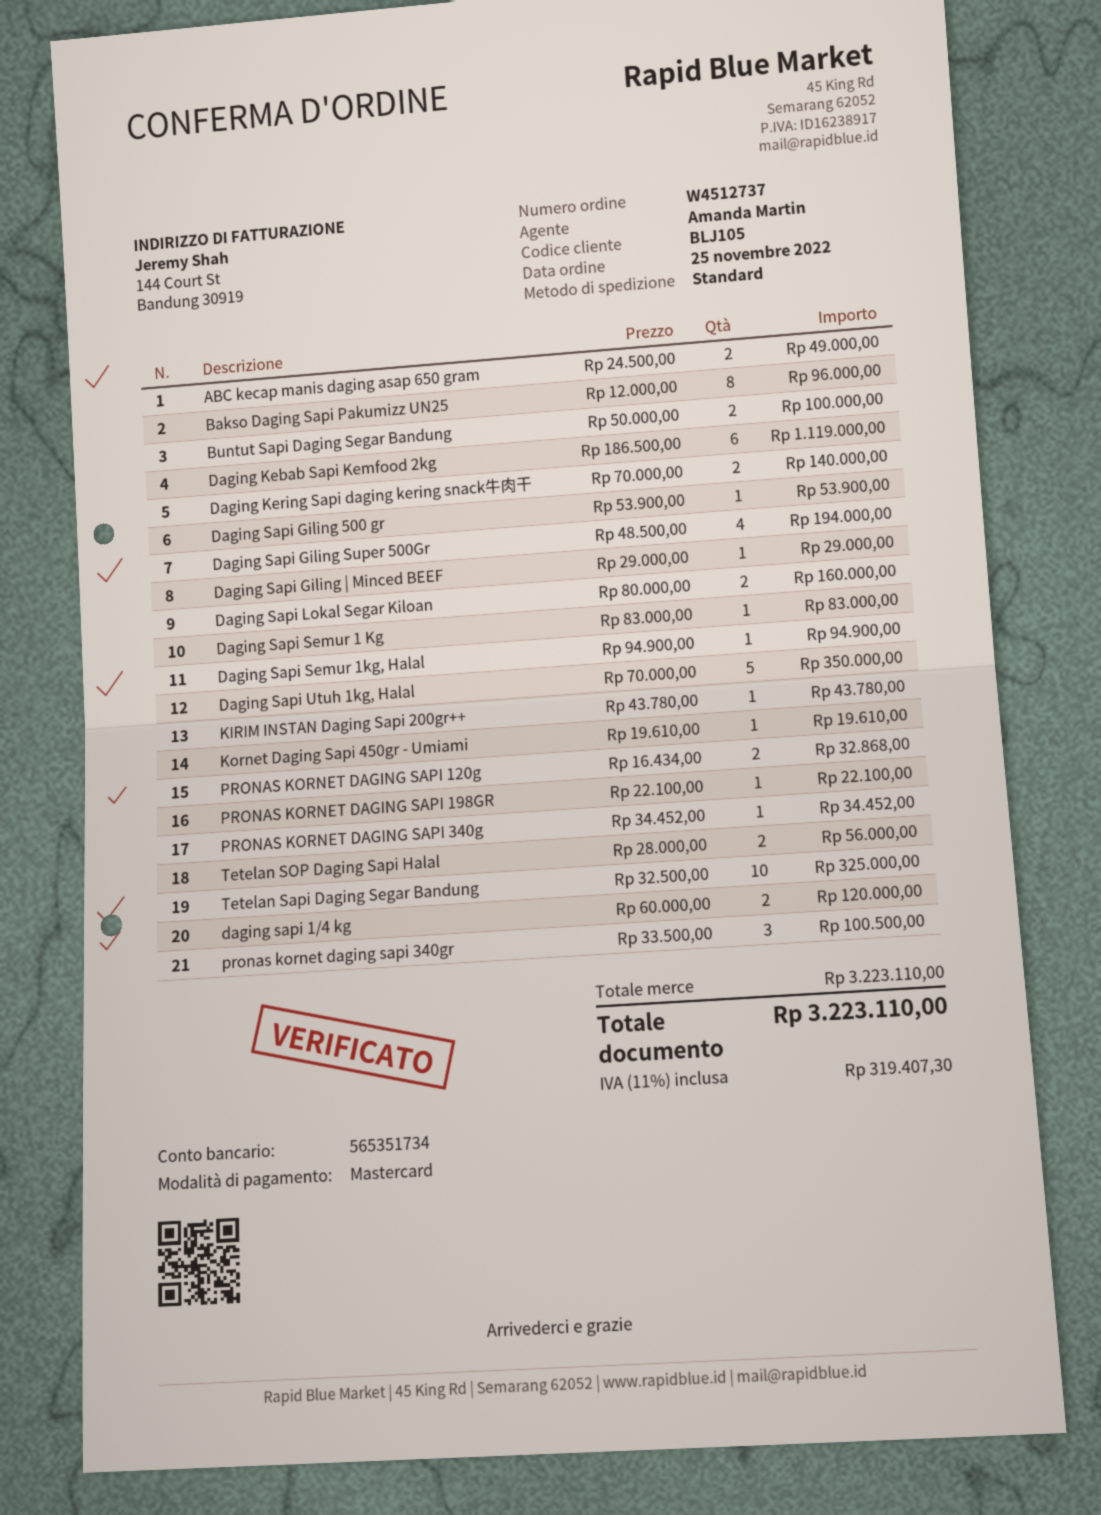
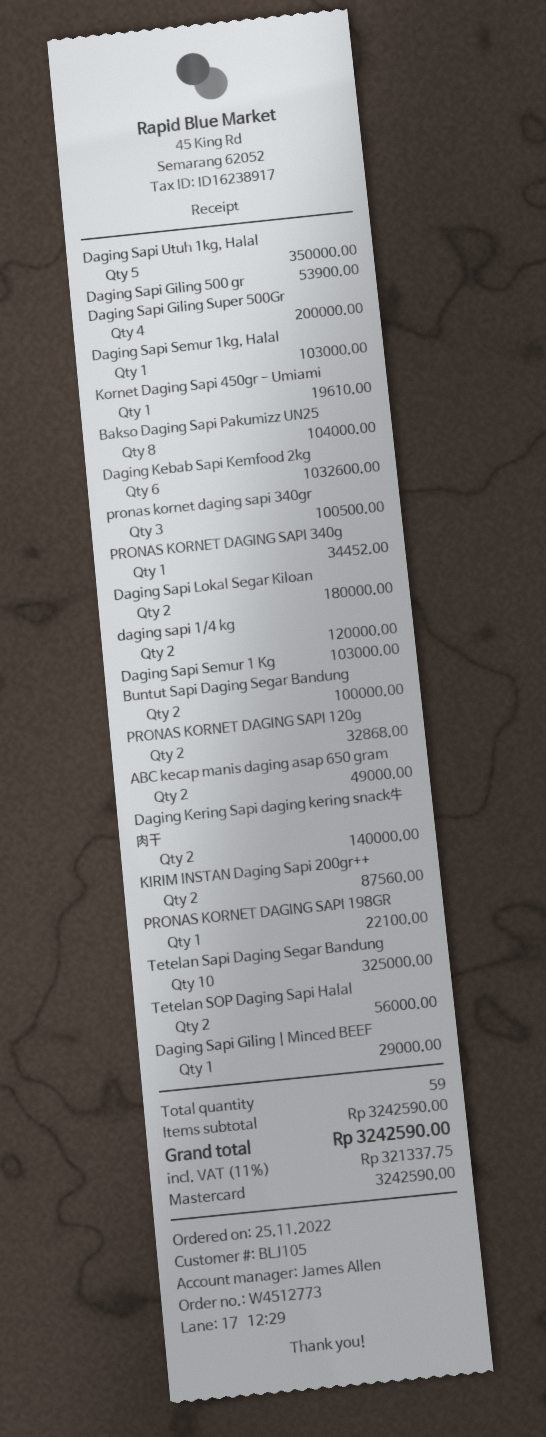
order number: W4512737 -> W4512773
sales rep: Amanda Martin -> James Allen
Bakso Daging Sapi Pakumizz UN25: 8 for 96000.00 -> 8 for 104000.00
Daging Kebab Sapi Kemfood 2kg: 6 for 1119000.00 -> 6 for 1032600.00
Daging Sapi Giling Super 500Gr: 4 for 194000.00 -> 4 for 200000.00
Daging Sapi Lokal Segar Kiloan: 2 for 160000.00 -> 2 for 180000.00
Daging Sapi Semur 1 Kg: 1 for 83000.00 -> 1 for 103000.00
Daging Sapi Semur 1kg, Halal: 1 for 94900.00 -> 1 for 103000.00
KIRIM INSTAN Daging Sapi 200gr++: 1 for 43780.00 -> 2 for 87560.00
subtotal: 3223110.00 -> 3242590.00
tax: 11% = 319407.30 -> 11% = 321337.75
total: 3223110.00 -> 3242590.00

